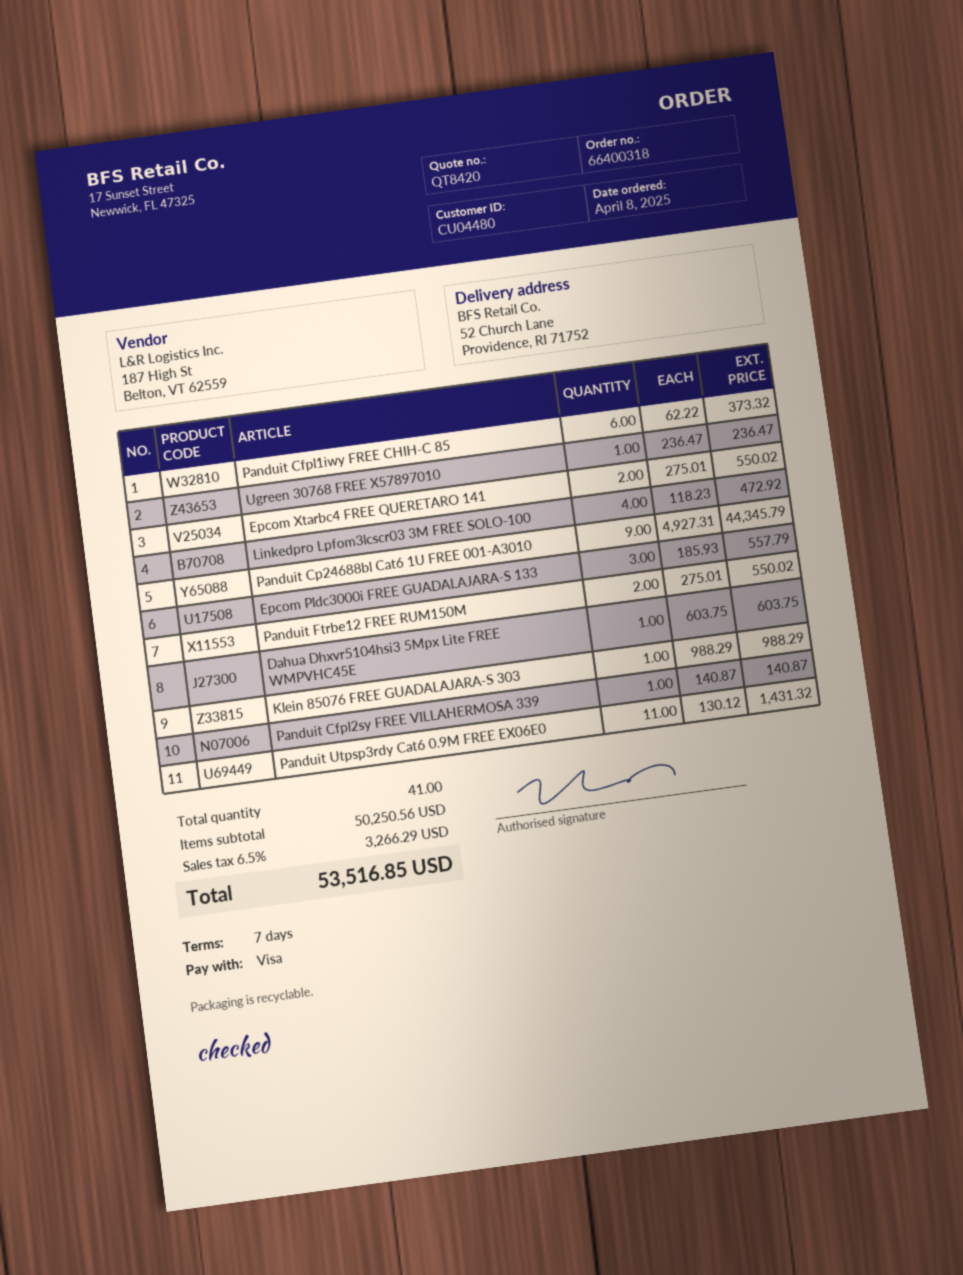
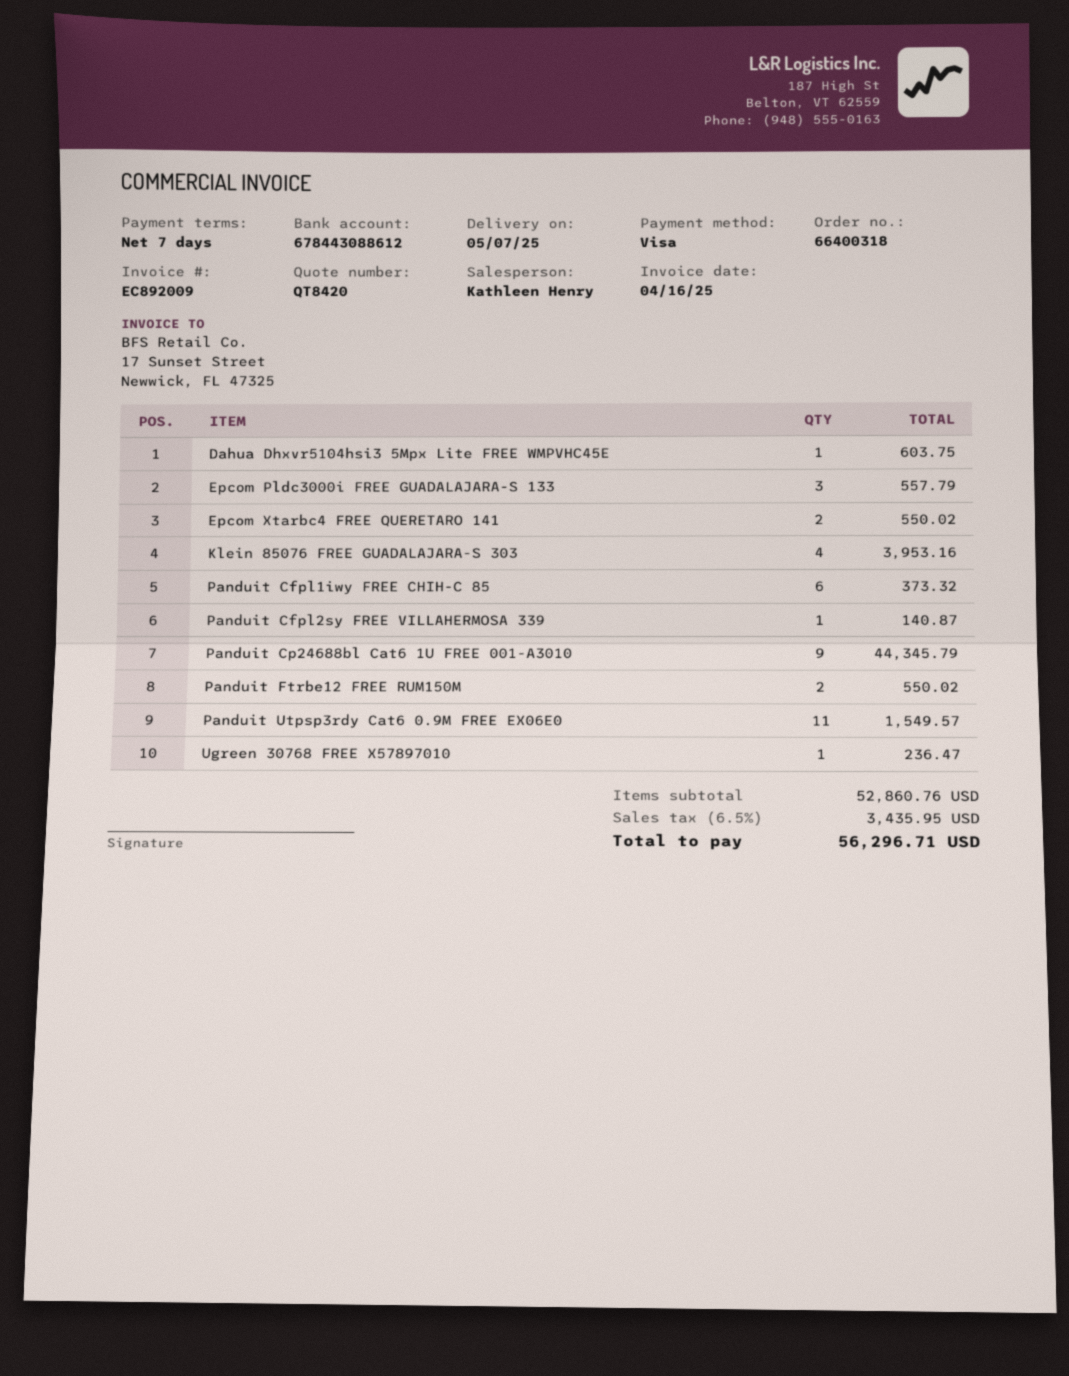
Linkedpro Lpfom3lcscr03 3M FREE SOLO-100: 4 for 472.92 -> none
Klein 85076 FREE GUADALAJARA-S 303: 1 for 988.29 -> 4 for 3953.16
Panduit Utpsp3rdy Cat6 0.9M FREE EX06E0: 11 for 1431.32 -> 11 for 1549.57
subtotal: 50250.56 -> 52860.76
tax: 6.5% = 3266.29 -> 6.5% = 3435.95
total: 53516.85 -> 56296.71

